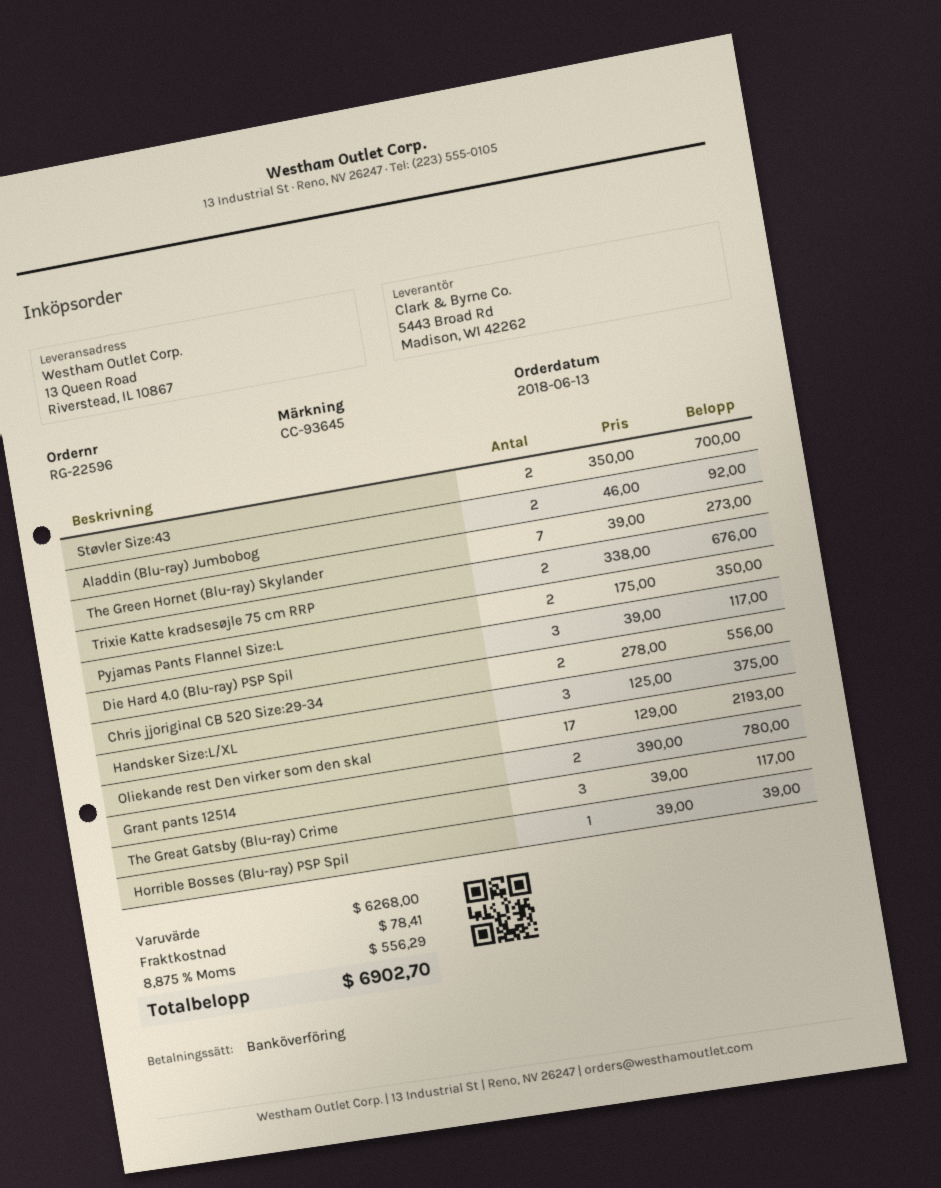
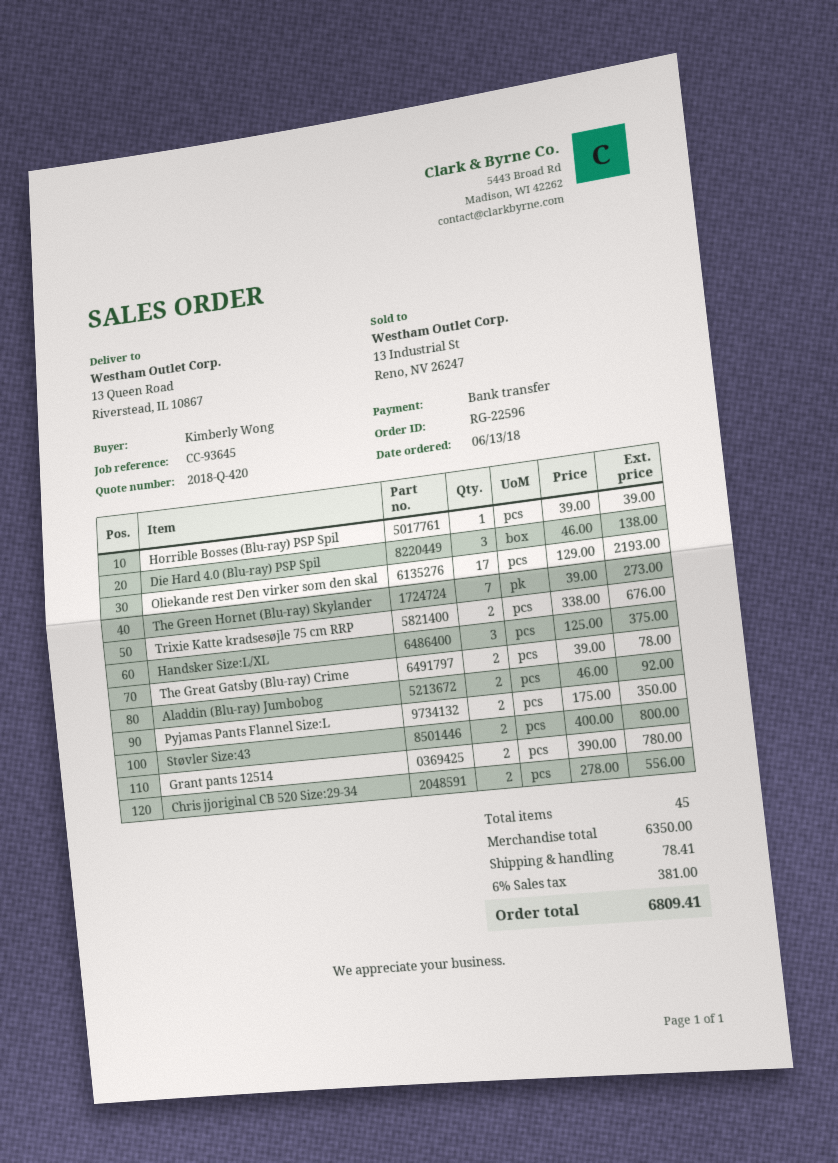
Støvler Size:43: 2 x 350.00 = 700.00 -> 2 x 400.00 = 800.00
Die Hard 4.0 (Blu-ray) PSP Spil: 3 x 39.00 = 117.00 -> 3 x 46.00 = 138.00
The Great Gatsby (Blu-ray) Crime: 3 x 39.00 = 117.00 -> 2 x 39.00 = 78.00
subtotal: 6268.00 -> 6350.00
tax: 8.875% = 556.29 -> 6% = 381.00
total: 6902.70 -> 6809.41

